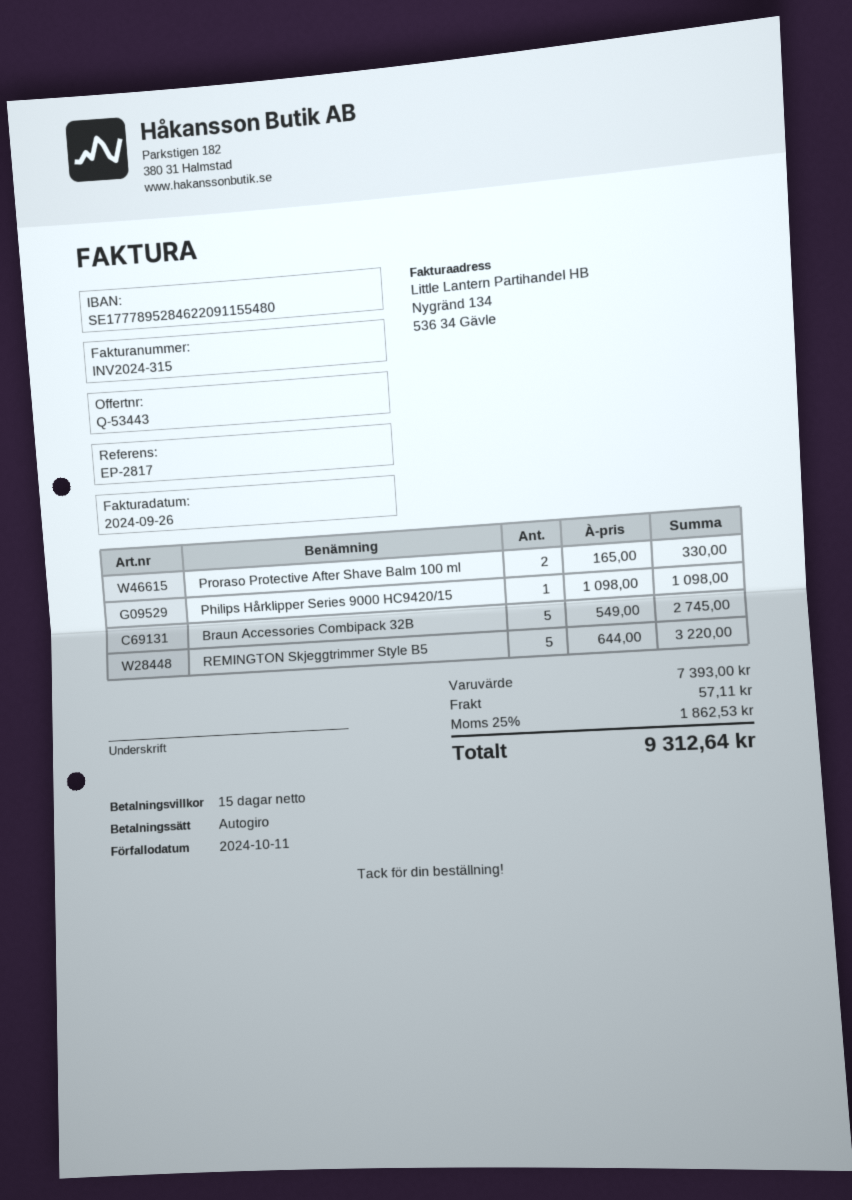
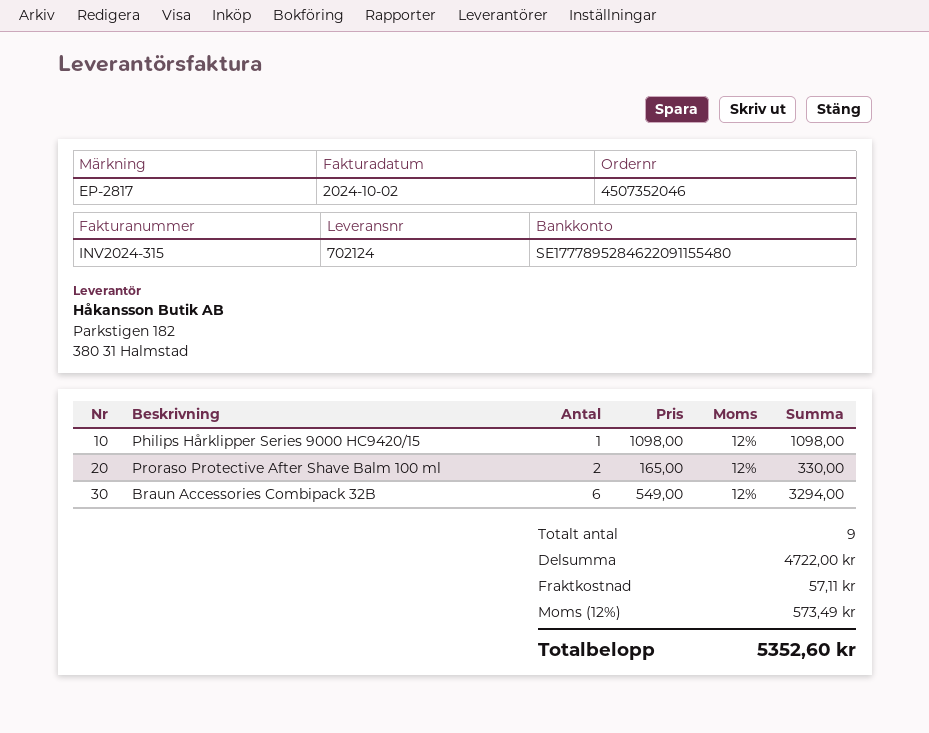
invoice date: 2024-09-26 -> 2024-10-02
Braun Accessories Combipack 32B: 5 x 549.00 = 2745.00 -> 6 x 549.00 = 3294.00
REMINGTON Skjeggtrimmer Style B5: 5 x 644.00 = 3220.00 -> none
subtotal: 7393.00 -> 4722.00
tax: 25% = 1862.53 -> 12% = 573.49
total: 9312.64 -> 5352.60

